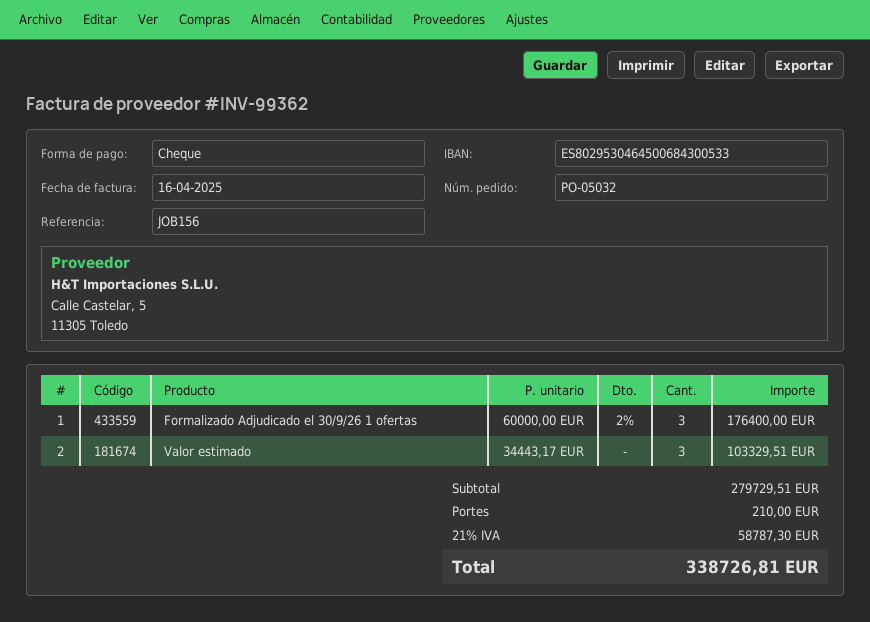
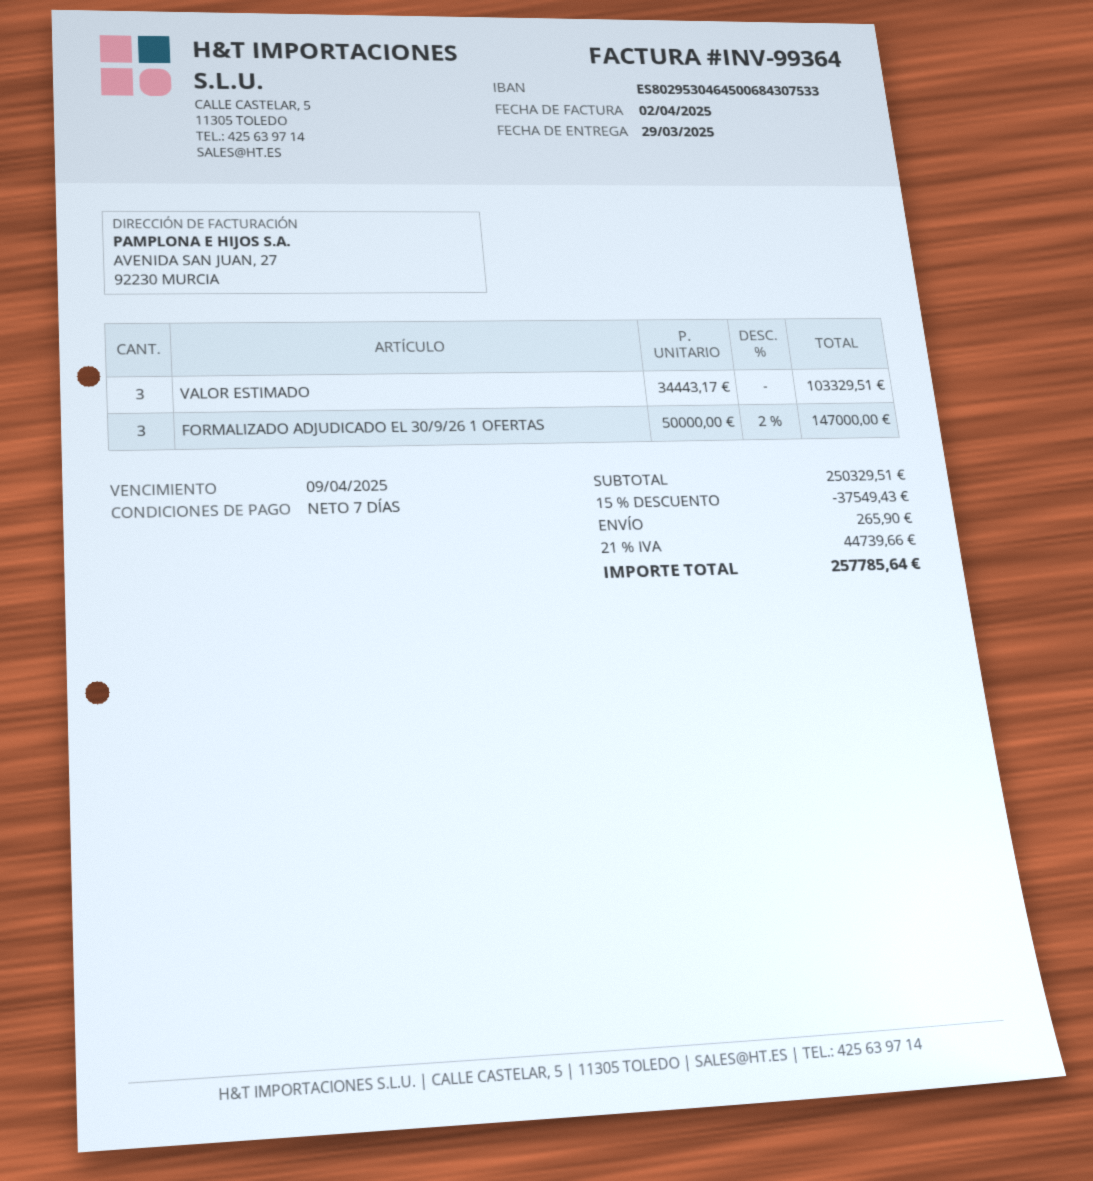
invoice number: INV-99362 -> INV-99364
invoice date: 2025-04-16 -> 2025-04-02
bank account: ES8029530464500684300533 -> ES8029530464500684307533
Formalizado Adjudicado el 30/9/26 1 ofertas: 3 x 60000.00 - 2% = 176400.00 -> 3 x 50000.00 - 2% = 147000.00
subtotal: 279729.51 -> 250329.51
discount: none -> 15% = 37549.43
shipping: 210.00 -> 265.90
tax: 21% = 58787.30 -> 21% = 44739.66
total: 338726.81 -> 257785.64

